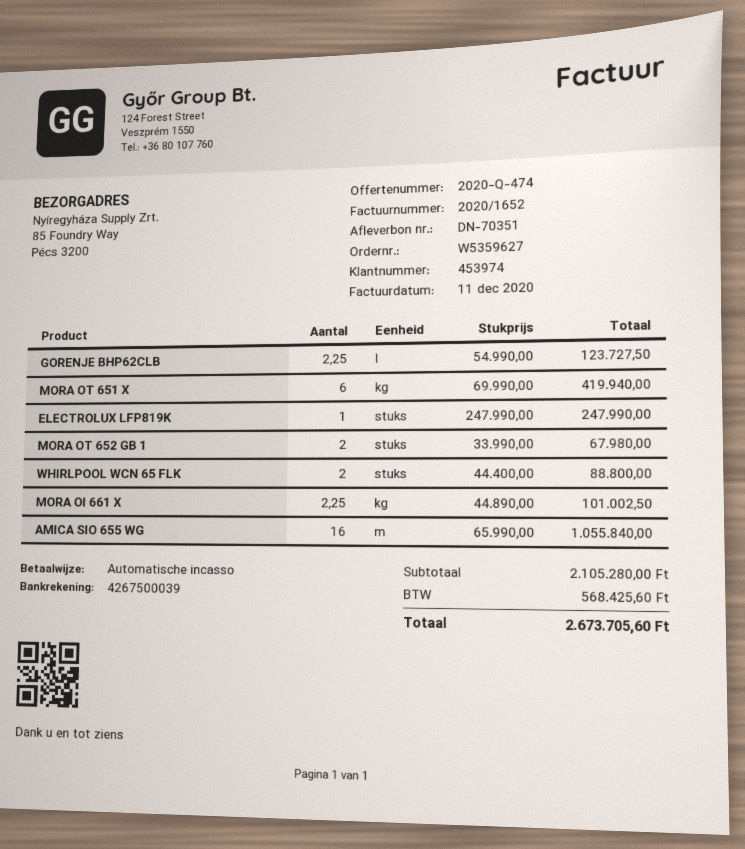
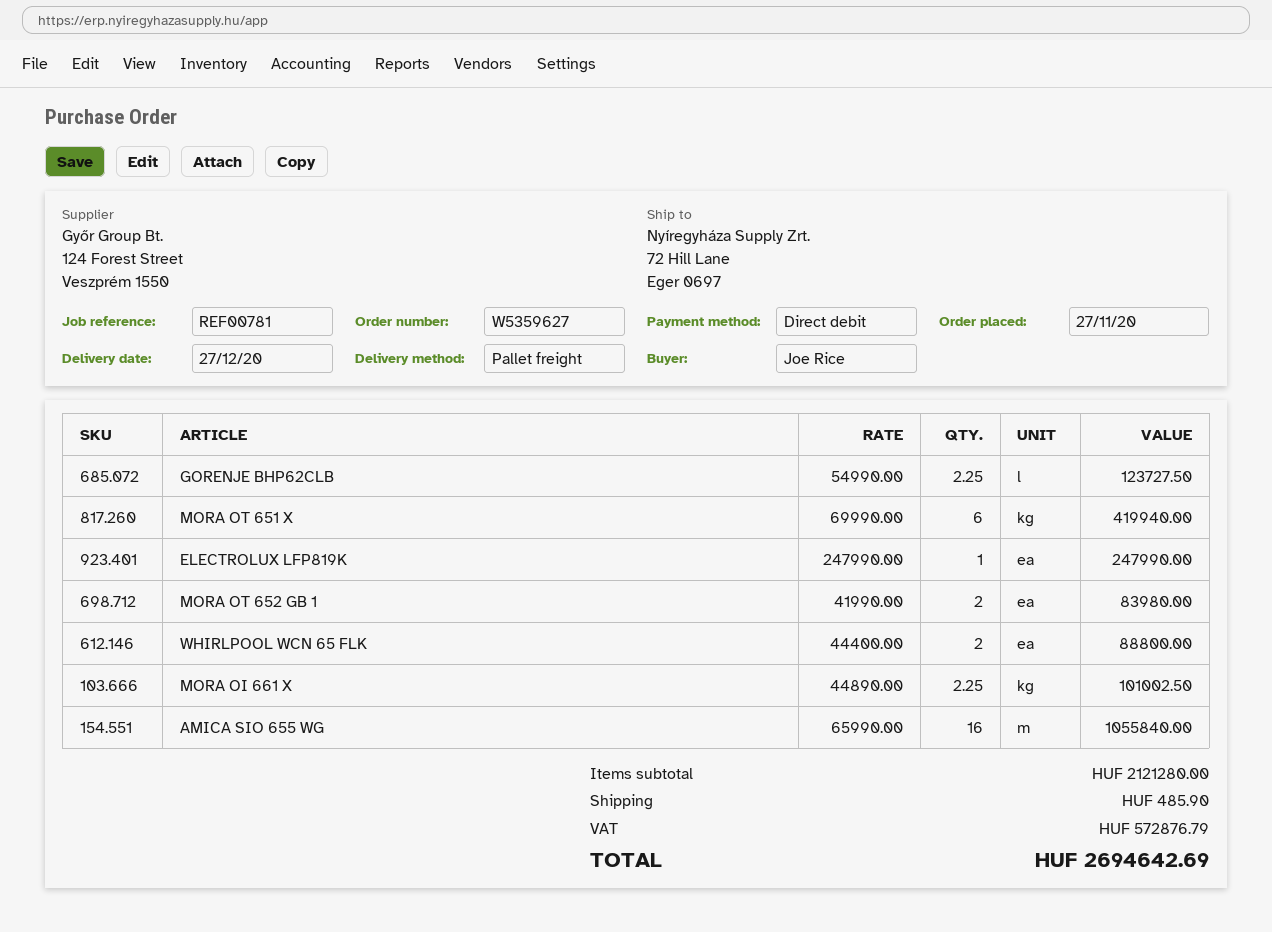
ship to: 85 Foundry Way, Pécs 3200 -> 72 Hill Lane, Eger 0697
MORA OT 652 GB 1: 2 x 33990.00 = 67980.00 -> 2 x 41990.00 = 83980.00
subtotal: 2105280.00 -> 2121280.00
shipping: none -> 485.90
tax: 568425.60 -> 572876.79
total: 2673705.60 -> 2694642.69

